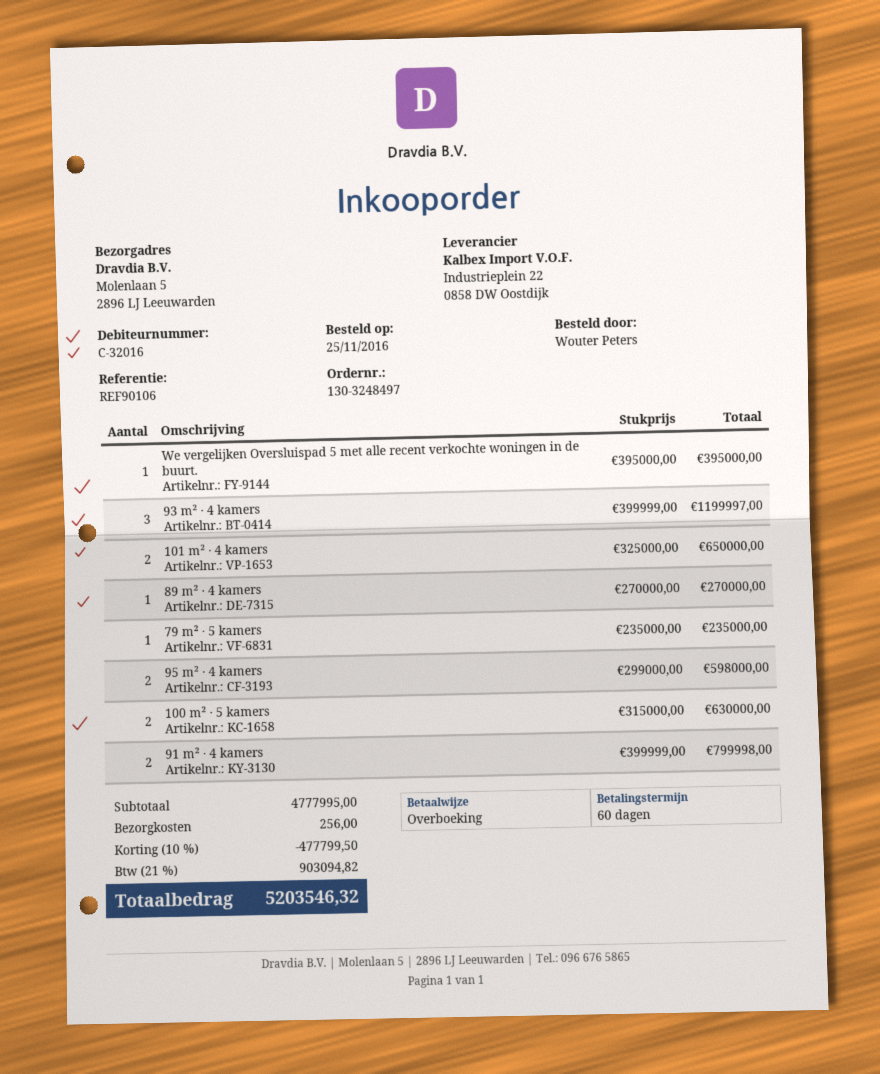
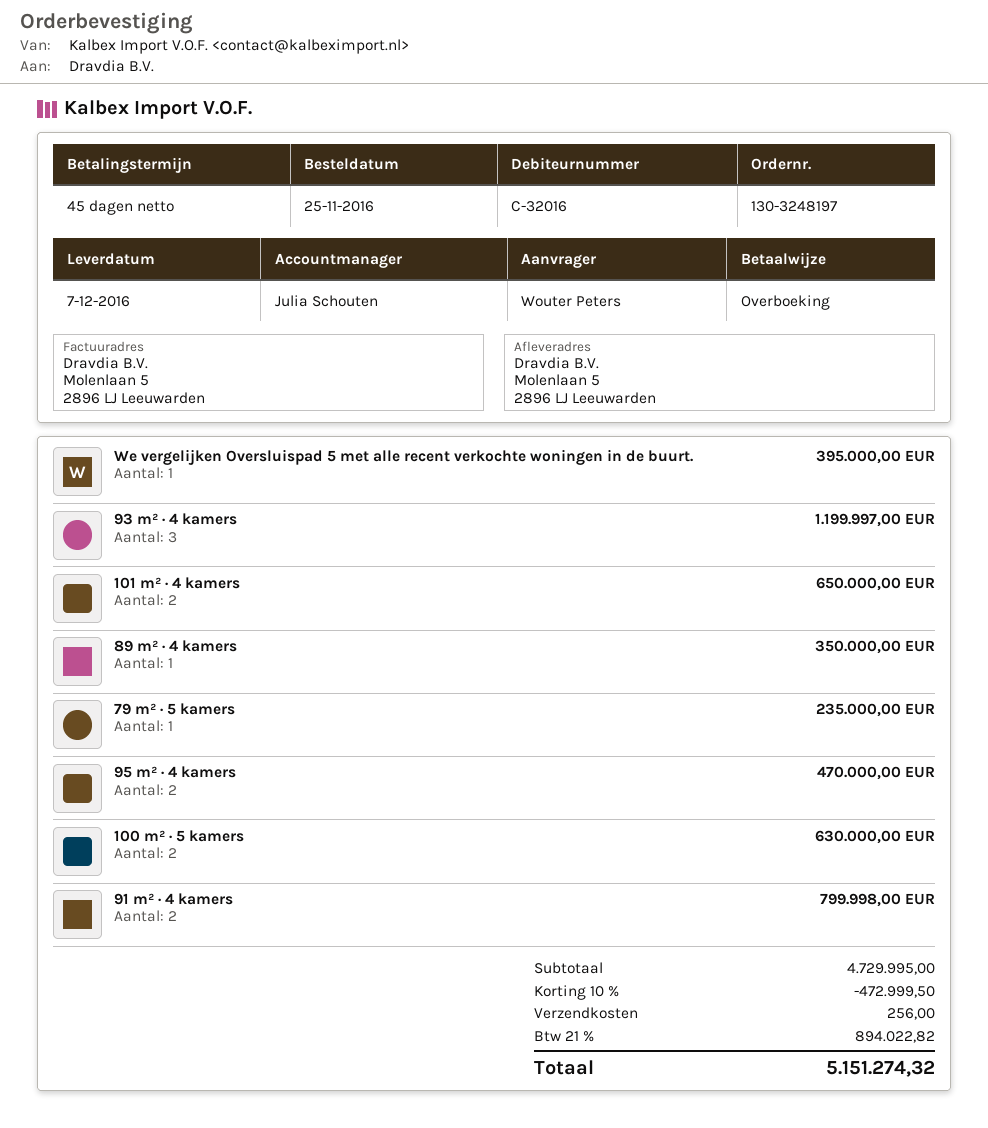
order number: 130-3248497 -> 130-3248197
payment terms: 60 days -> 45 days
89 m² · 4 kamers: 1 for 270000.00 -> 1 for 350000.00
95 m² · 4 kamers: 2 for 598000.00 -> 2 for 470000.00
subtotal: 4777995.00 -> 4729995.00
discount: 10% = 477799.50 -> 10% = 472999.50
tax: 21% = 903094.82 -> 21% = 894022.82
total: 5203546.32 -> 5151274.32

